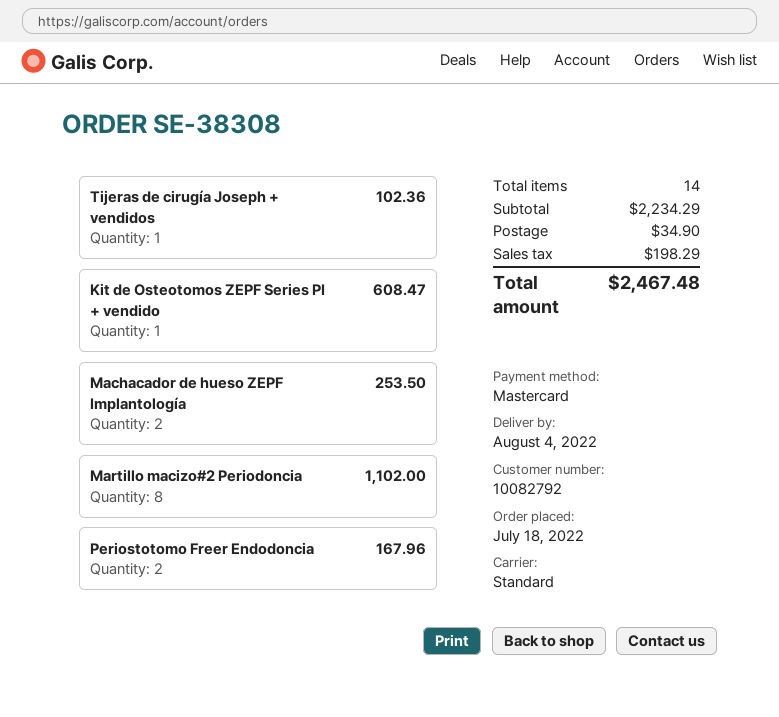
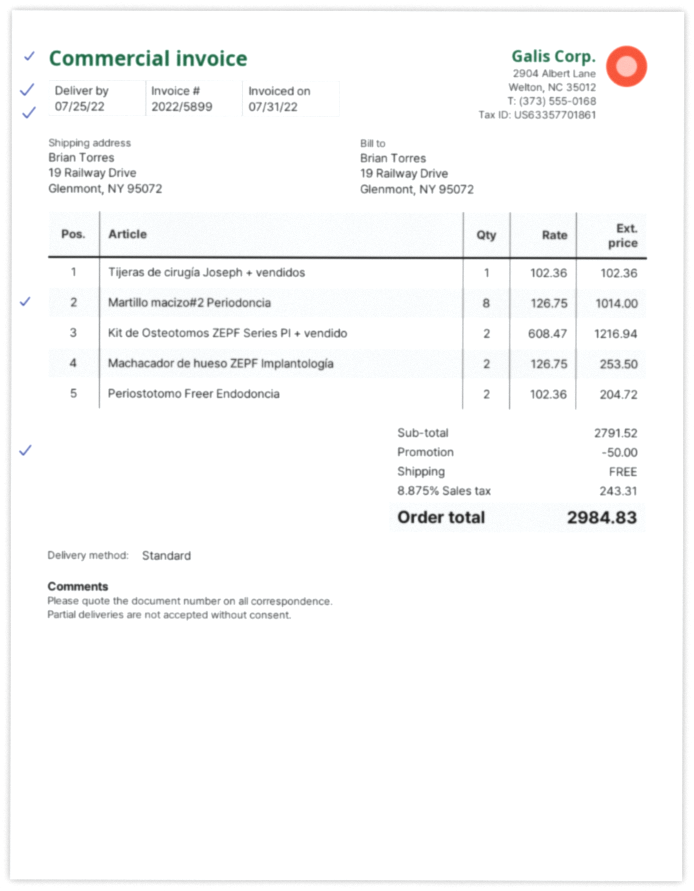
delivery date: 2022-08-04 -> 2022-07-25
Kit de Osteotomos ZEPF Series PI + vendido: 1 for 608.47 -> 2 for 1216.94
Martillo macizo#2 Periodoncia: 8 for 1102.00 -> 8 for 1014.00
Periostotomo Freer Endodoncia: 2 for 167.96 -> 2 for 204.72
subtotal: 2234.29 -> 2791.52
discount: none -> 50.00
shipping: 34.90 -> 0.00
tax: 198.29 -> 243.31
total: 2467.48 -> 2984.83

